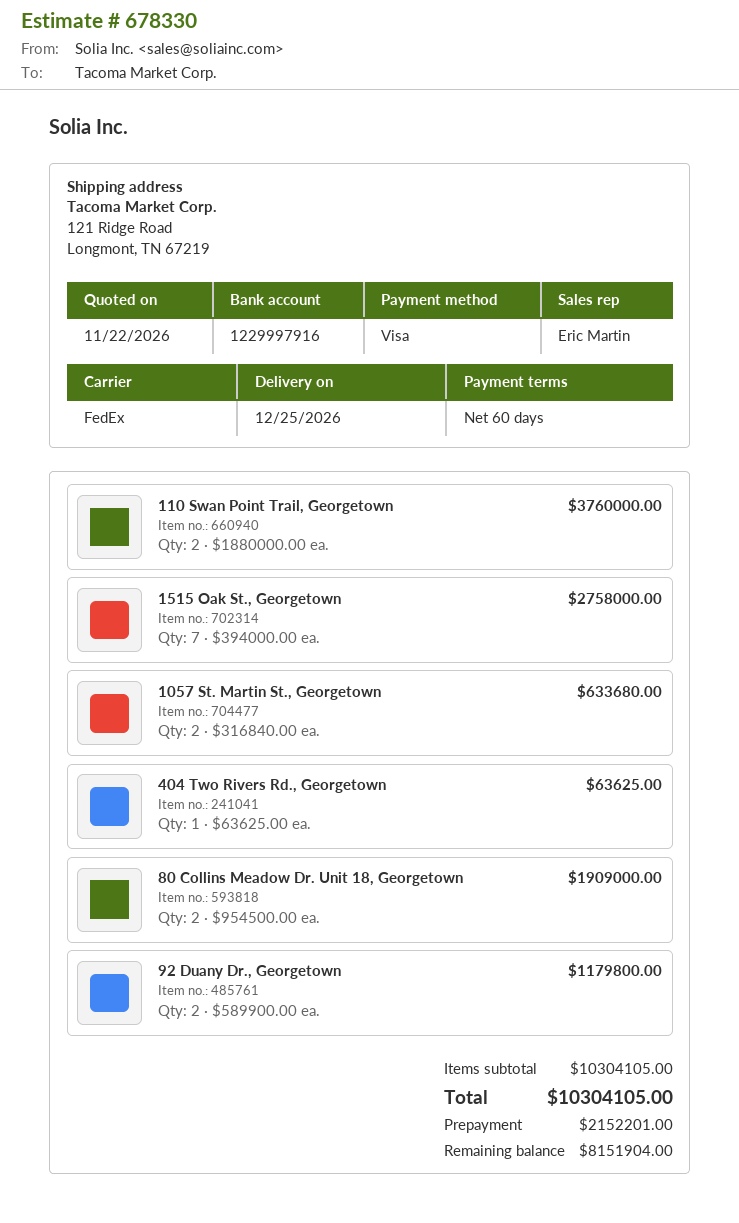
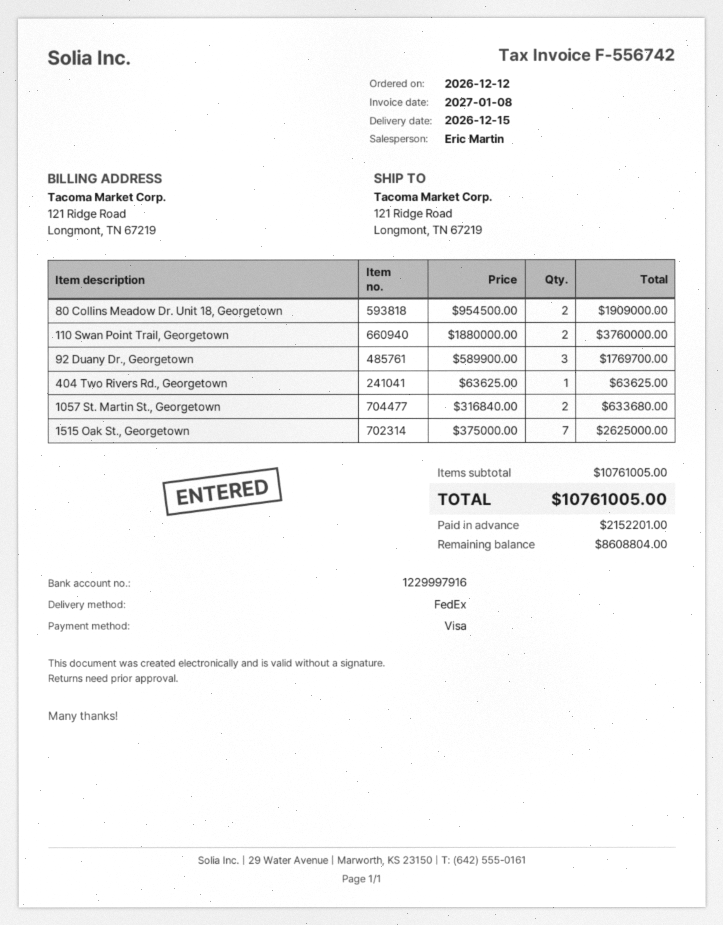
delivery date: 2026-12-25 -> 2026-12-15
1515 Oak St., Georgetown: 7 x 394000.00 = 2758000.00 -> 7 x 375000.00 = 2625000.00
92 Duany Dr., Georgetown: 2 x 589900.00 = 1179800.00 -> 3 x 589900.00 = 1769700.00
subtotal: 10304105.00 -> 10761005.00
total: 10304105.00 -> 10761005.00
balance: 8151904.00 -> 8608804.00

